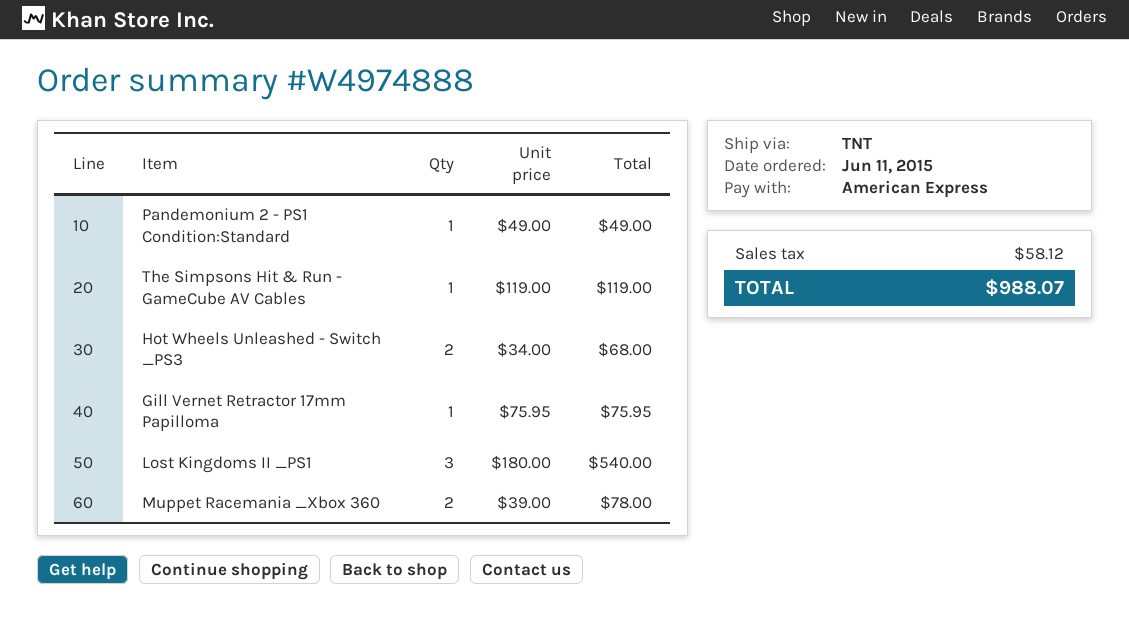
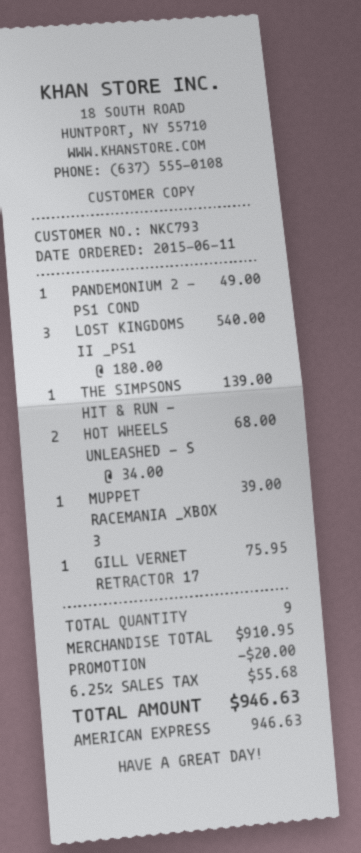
The Simpsons Hit & Run - GameCube AV Cables: 1 x 119.00 = 119.00 -> 1 x 139.00 = 139.00
Muppet Racemania _Xbox 360: 2 x 39.00 = 78.00 -> 1 x 39.00 = 39.00
discount: none -> 20.00
tax: 58.12 -> 55.68
total: 988.07 -> 946.63

